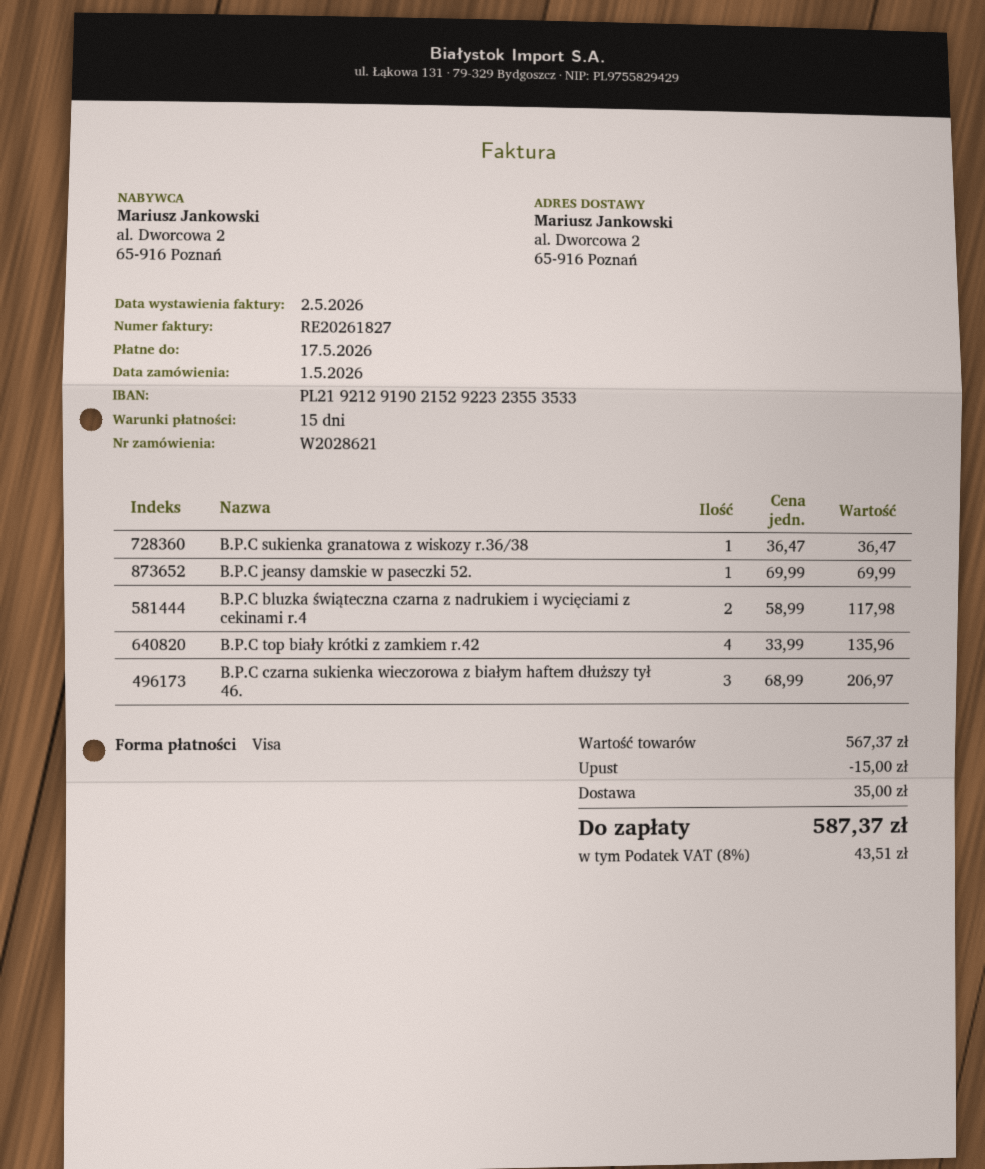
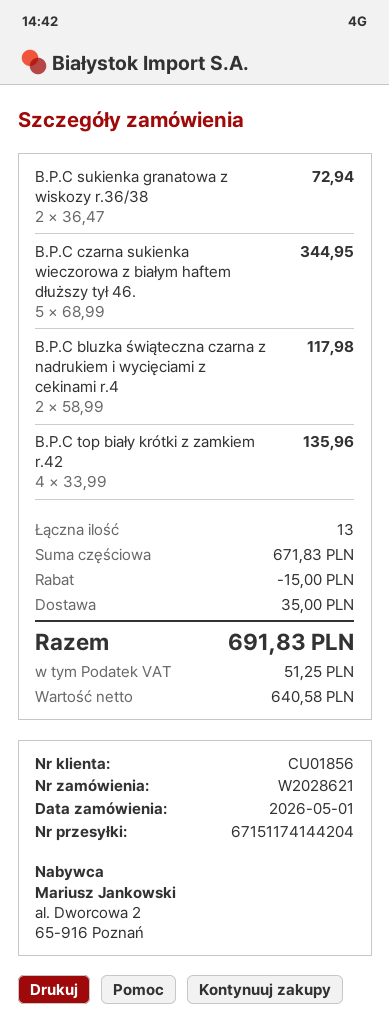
B.P.C sukienka granatowa z wiskozy r.36/38: 1 x 36.47 = 36.47 -> 2 x 36.47 = 72.94
B.P.C jeansy damskie w paseczki 52.: 1 x 69.99 = 69.99 -> none
B.P.C czarna sukienka wieczorowa z białym haftem dłuższy tył 46.: 3 x 68.99 = 206.97 -> 5 x 68.99 = 344.95
subtotal: 567.37 -> 671.83
tax: 43.51 -> 51.25
total: 587.37 -> 691.83

